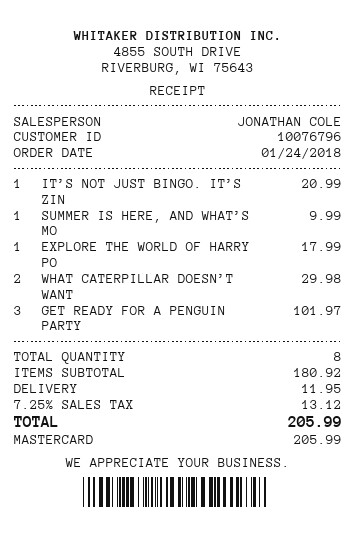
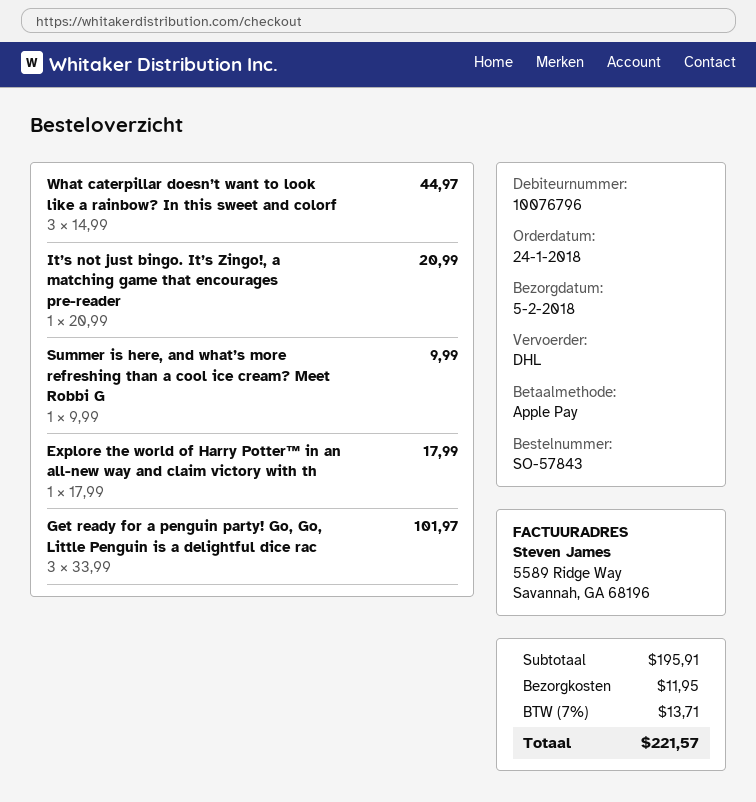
payment method: Mastercard -> Apple Pay
WHAT CATERPILLAR DOESN’T WANT: 2 for 29.98 -> 3 for 44.97
subtotal: 180.92 -> 195.91
tax: 7.25% = 13.12 -> 7% = 13.71
total: 205.99 -> 221.57

